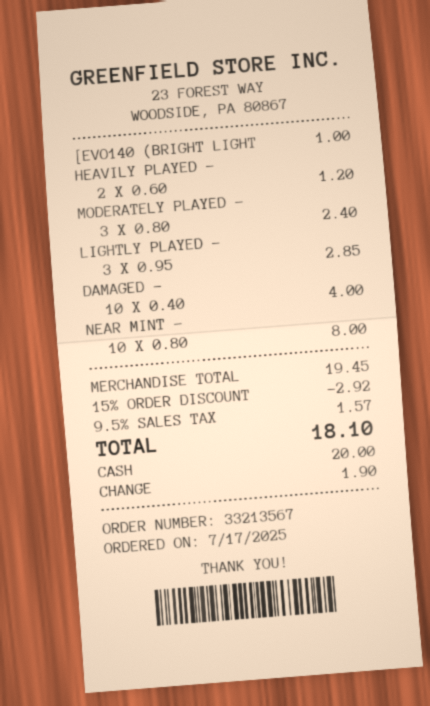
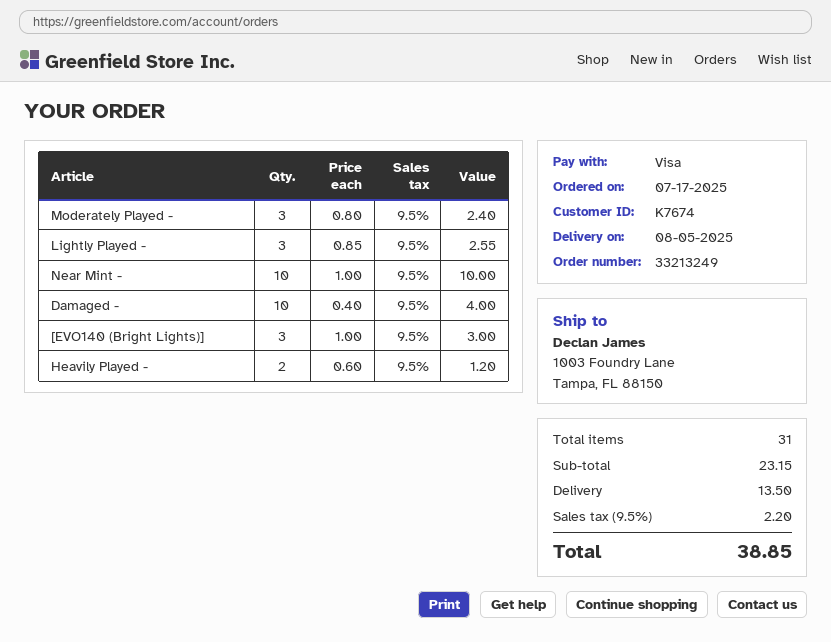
order number: 33213567 -> 33213249
payment method: cash -> Visa
[EVO140 (BRIGHT LIGHT: 1 x 1.00 = 1.00 -> 3 x 1.00 = 3.00
LIGHTLY PLAYED -: 3 x 0.95 = 2.85 -> 3 x 0.85 = 2.55
NEAR MINT -: 10 x 0.80 = 8.00 -> 10 x 1.00 = 10.00
subtotal: 19.45 -> 23.15
discount: 15% = 2.92 -> none
shipping: none -> 13.50
tax: 9.5% = 1.57 -> 9.5% = 2.20
total: 18.10 -> 38.85

